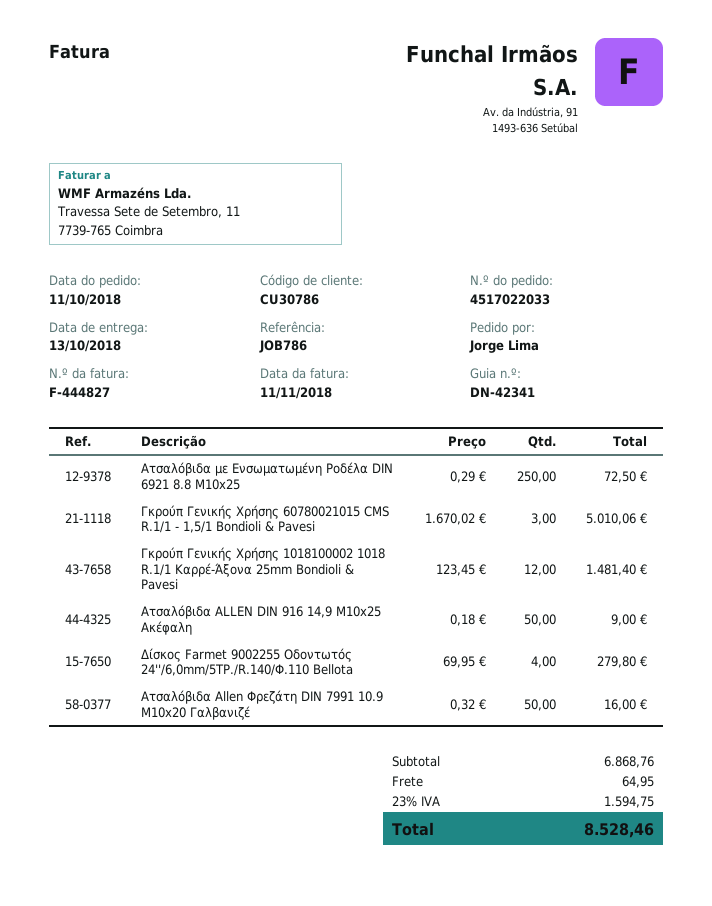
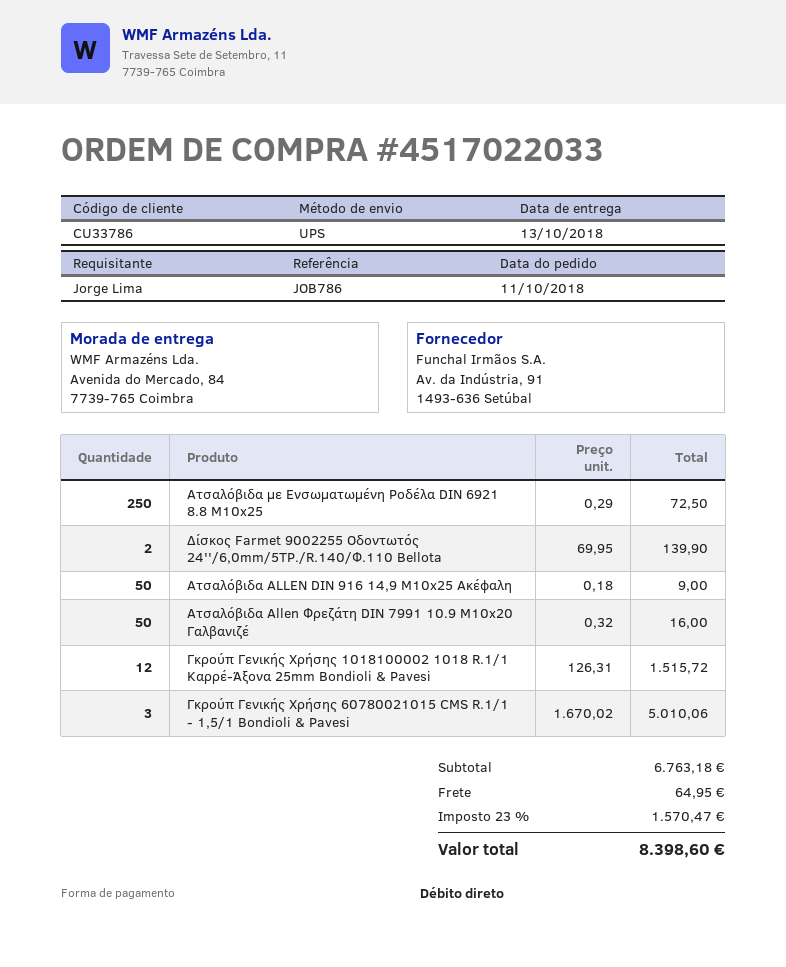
customer number: CU30786 -> CU33786
Γκρούπ Γενικής Χρήσης 1018100002 1018 R.1/1 Καρρέ-Άξονα 25mm Bondioli & Pavesi: 12 x 123.45 = 1481.40 -> 12 x 126.31 = 1515.72
Δίσκος Farmet 9002255 Οδοντωτός 24''/6,0mm/5ΤΡ./R.140/Φ.110 Bellota: 4 x 69.95 = 279.80 -> 2 x 69.95 = 139.90
subtotal: 6868.76 -> 6763.18
tax: 23% = 1594.75 -> 23% = 1570.47
total: 8528.46 -> 8398.60

